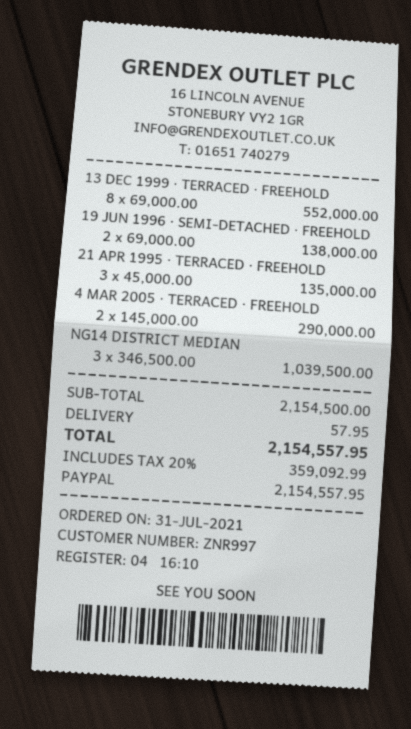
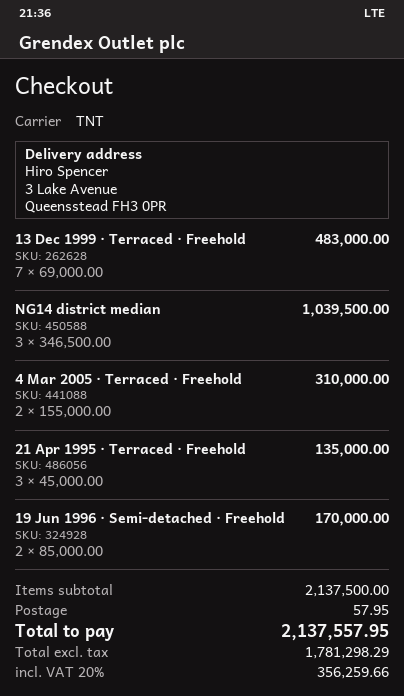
13 DEC 1999 · TERRACED · FREEHOLD: 8 x 69000.00 = 552000.00 -> 7 x 69000.00 = 483000.00
19 JUN 1996 · SEMI-DETACHED · FREEHOLD: 2 x 69000.00 = 138000.00 -> 2 x 85000.00 = 170000.00
4 MAR 2005 · TERRACED · FREEHOLD: 2 x 145000.00 = 290000.00 -> 2 x 155000.00 = 310000.00
subtotal: 2154500.00 -> 2137500.00
tax: 20% = 359092.99 -> 20% = 356259.66
total: 2154557.95 -> 2137557.95

